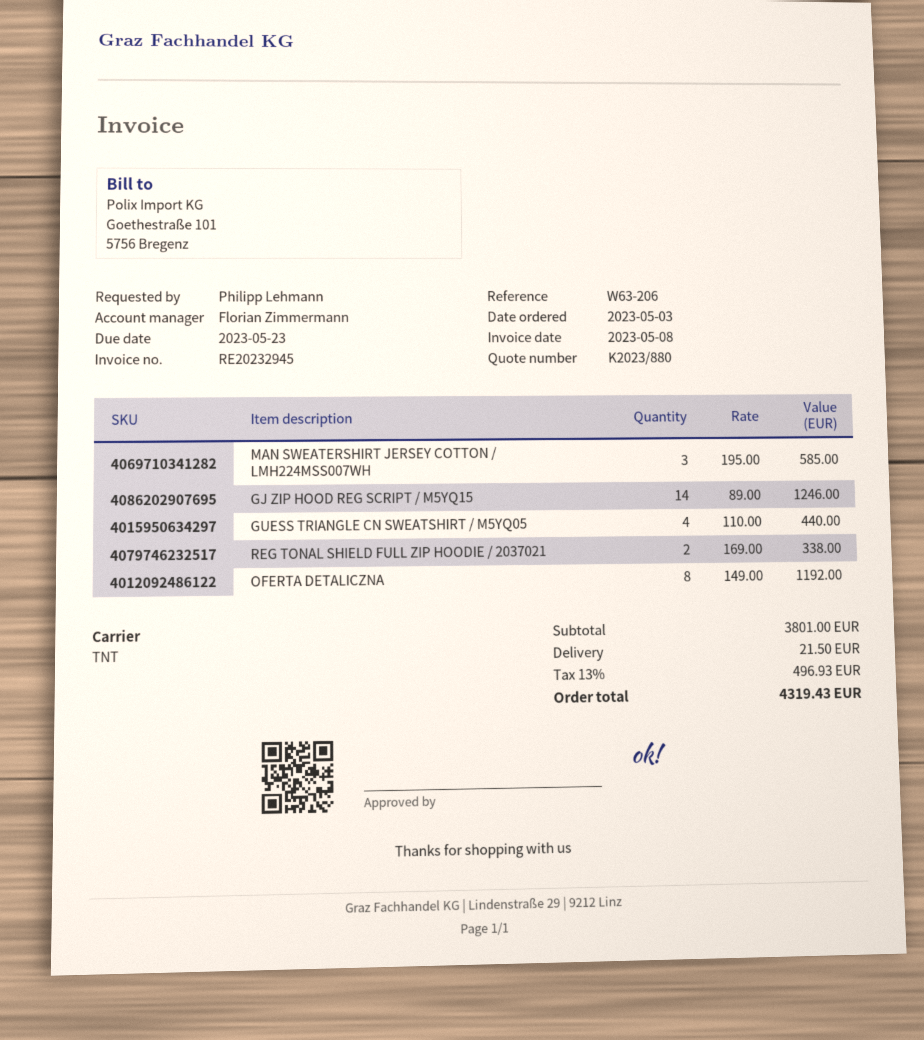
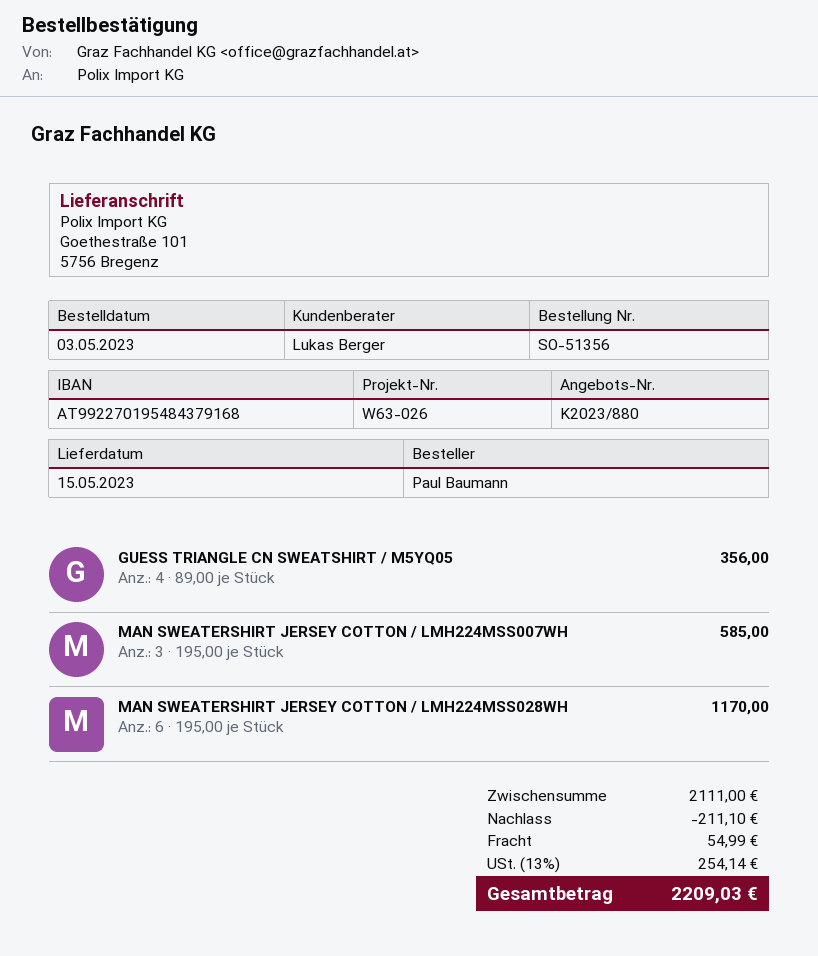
reference: W63-206 -> W63-026
ordered by: Philipp Lehmann -> Paul Baumann
sales rep: Florian Zimmermann -> Lukas Berger
GJ ZIP HOOD REG SCRIPT / M5YQ15: 14 x 89.00 = 1246.00 -> none
GUESS TRIANGLE CN SWEATSHIRT / M5YQ05: 4 x 110.00 = 440.00 -> 4 x 89.00 = 356.00
REG TONAL SHIELD FULL ZIP HOODIE / 2037021: 2 x 169.00 = 338.00 -> none
OFERTA DETALICZNA: 8 x 149.00 = 1192.00 -> none
MAN SWEATERSHIRT JERSEY COTTON / LMH224MSS028WH: none -> 6 x 195.00 = 1170.00
subtotal: 3801.00 -> 2111.00
discount: none -> 211.10
shipping: 21.50 -> 54.99
tax: 13% = 496.93 -> 13% = 254.14
total: 4319.43 -> 2209.03

